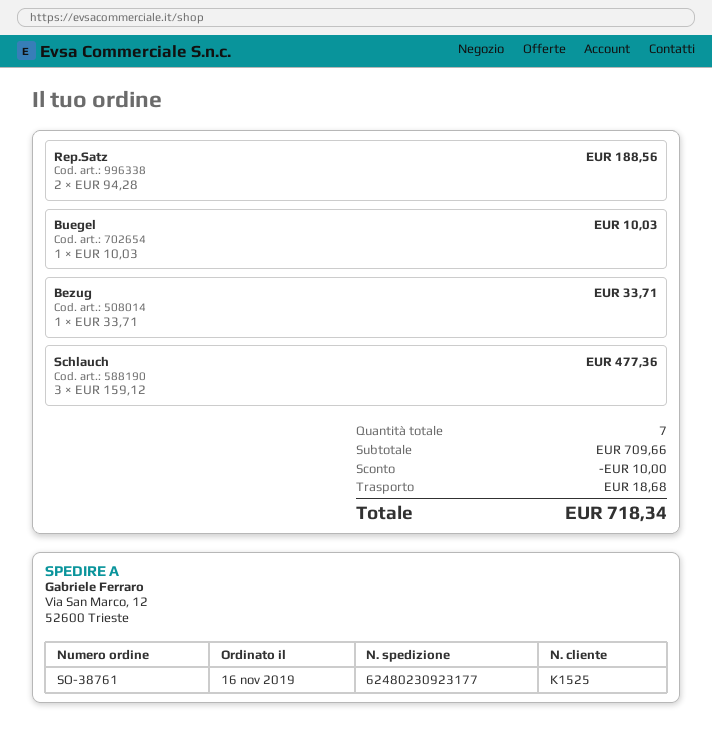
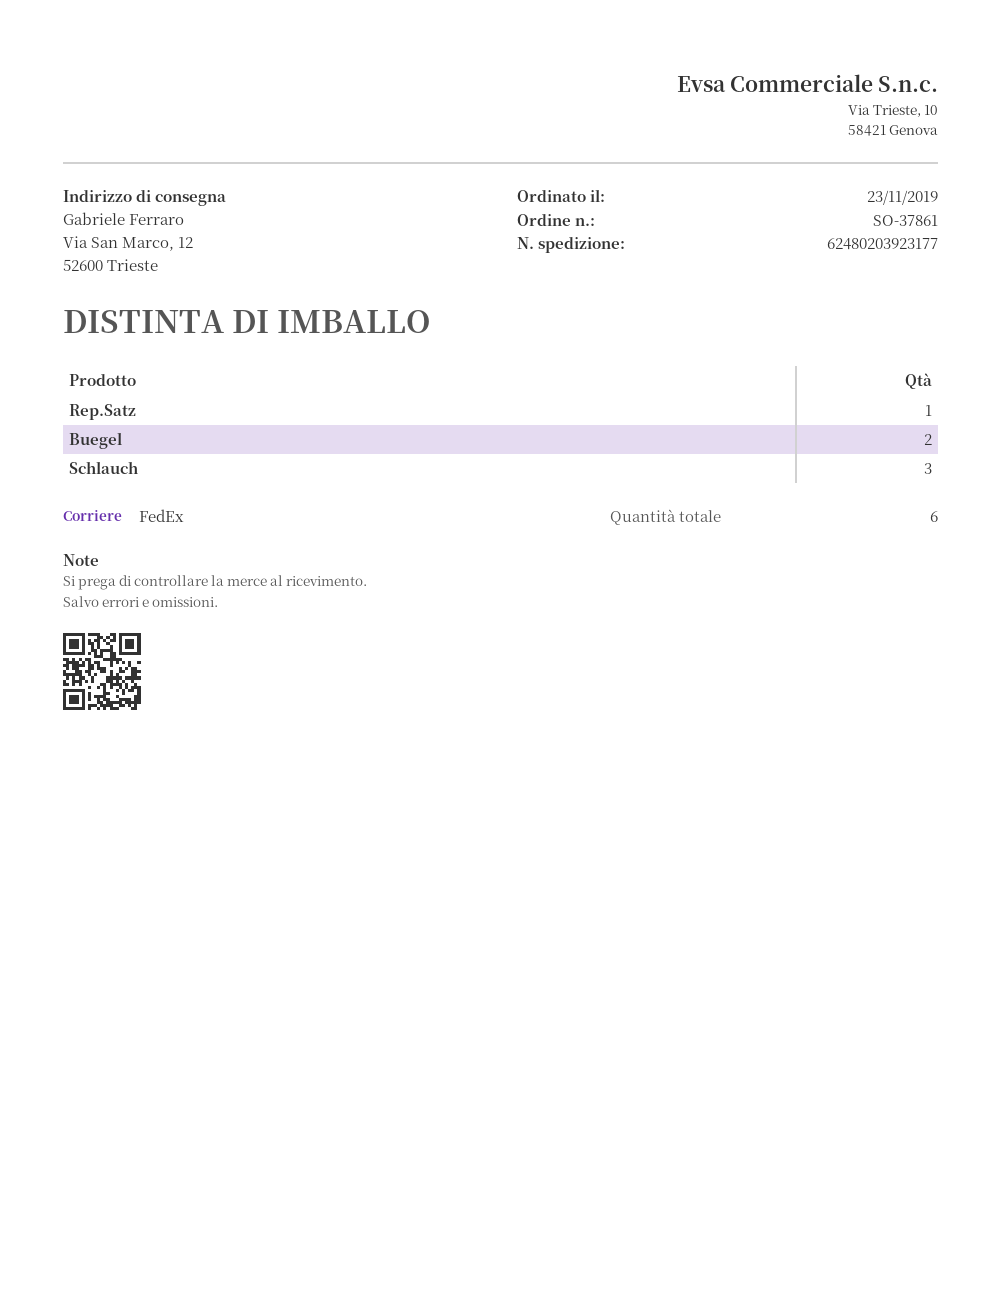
order number: SO-38761 -> SO-37861
order date: 2019-11-16 -> 2019-11-23
tracking number: 62480230923177 -> 62480203923177
Rep.Satz: 2 -> 1
Buegel: 1 -> 2
Bezug: 1 -> none
total quantity: 7 -> 6

